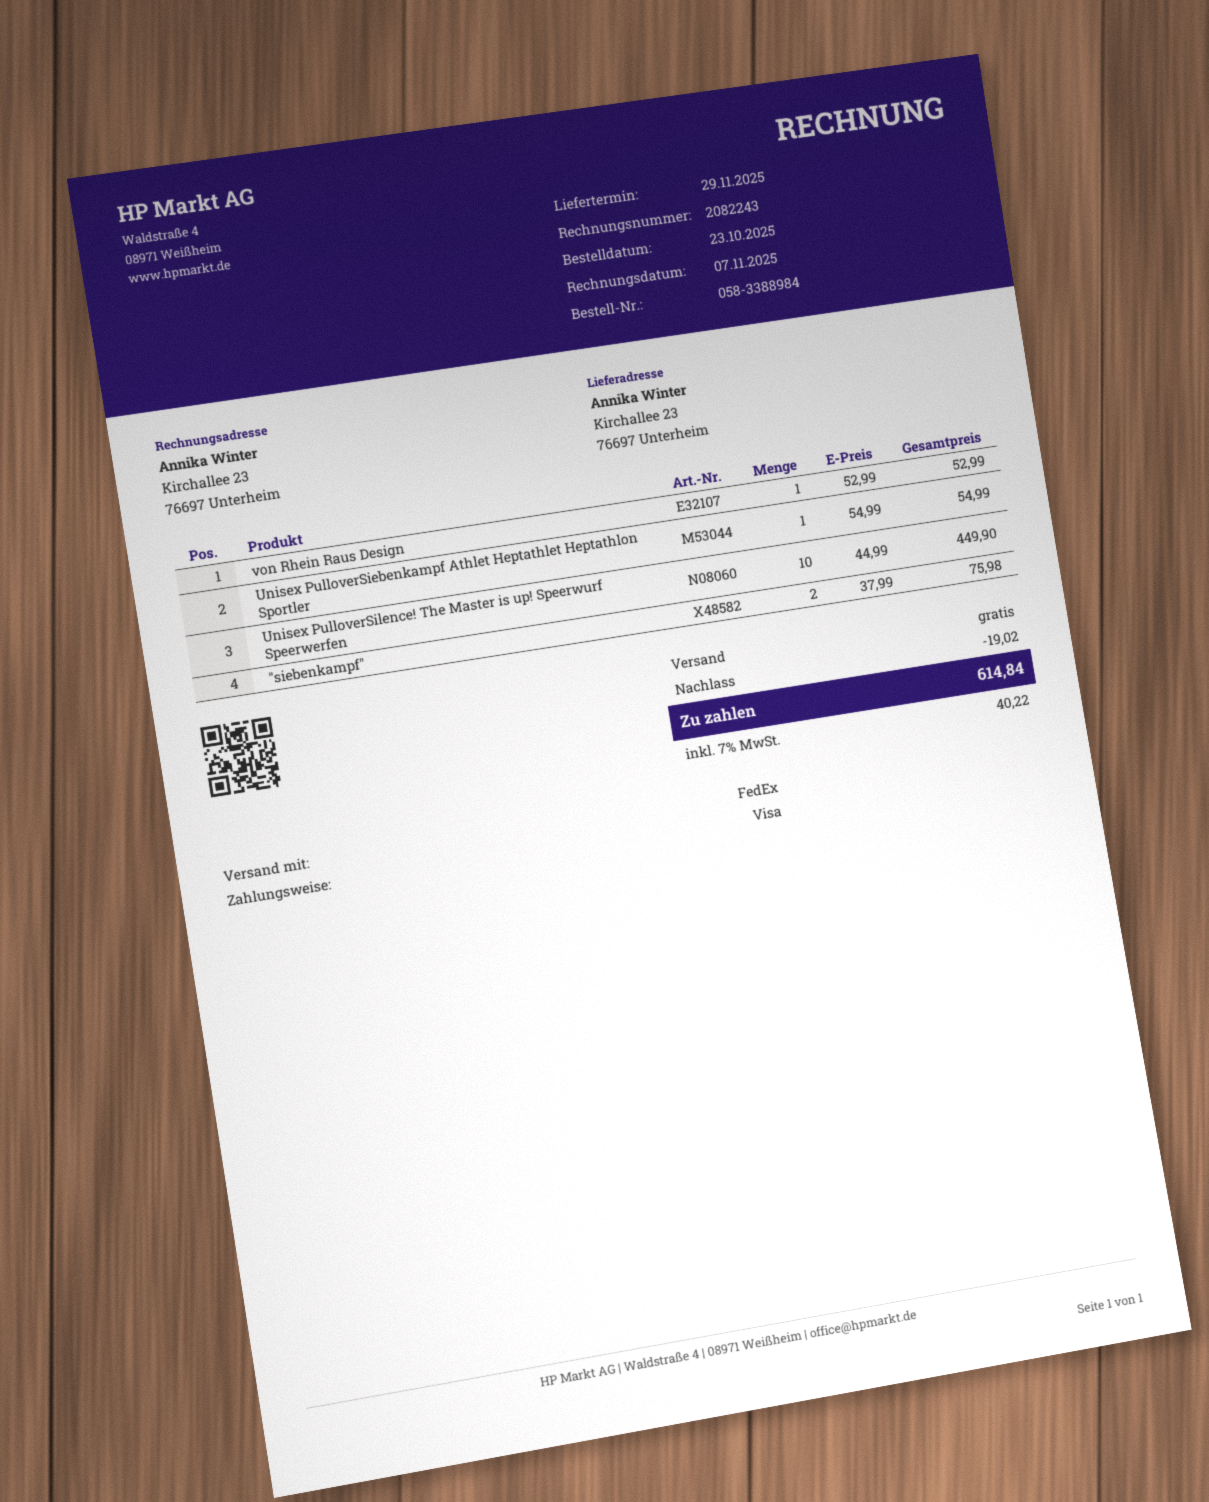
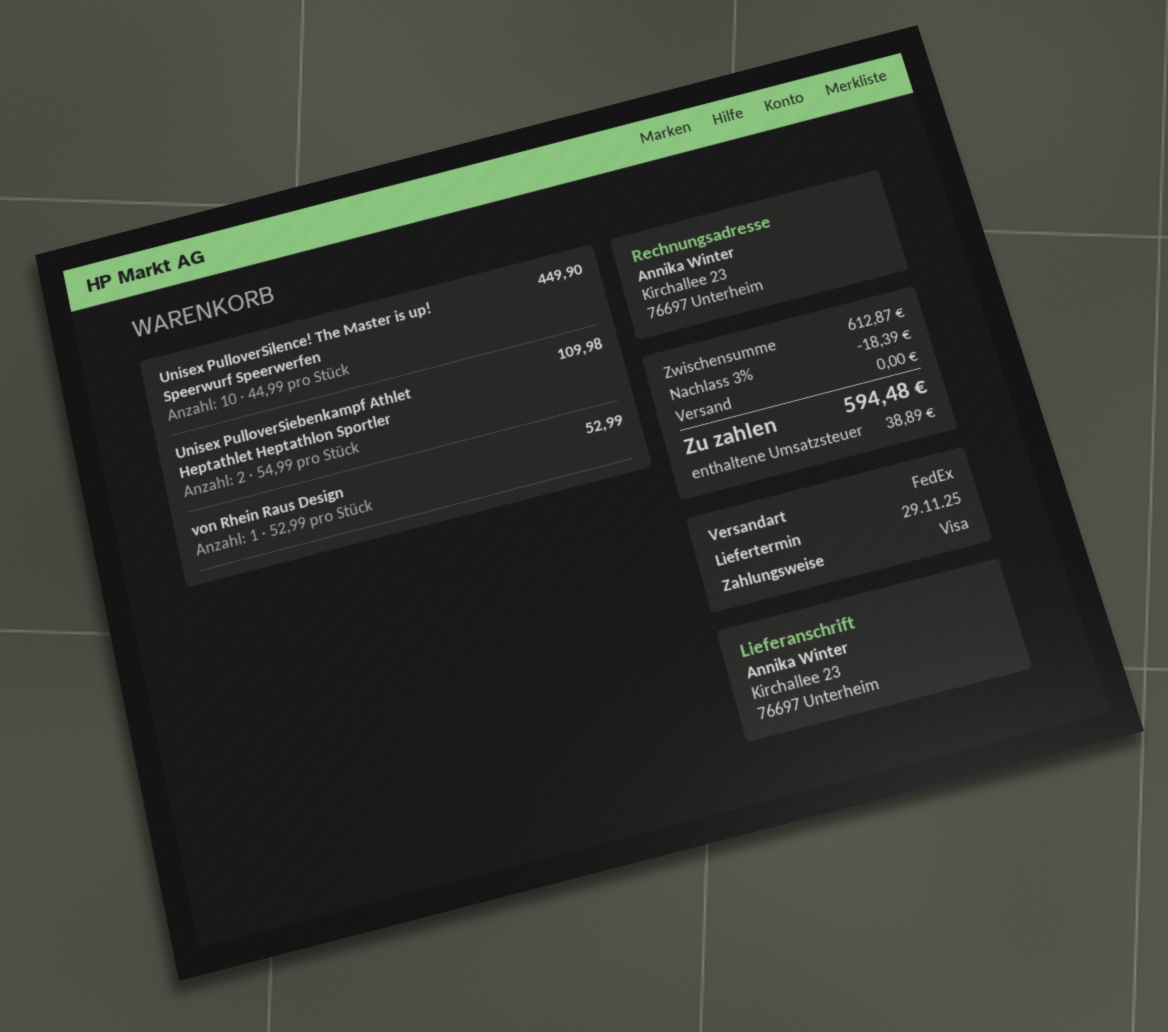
Unisex PulloverSiebenkampf Athlet Heptathlet Heptathlon Sportler: 1 x 54.99 = 54.99 -> 2 x 54.99 = 109.98
"siebenkampf": 2 x 37.99 = 75.98 -> none
discount: 19.02 -> 18.39
tax: 40.22 -> 38.89
total: 614.84 -> 594.48

